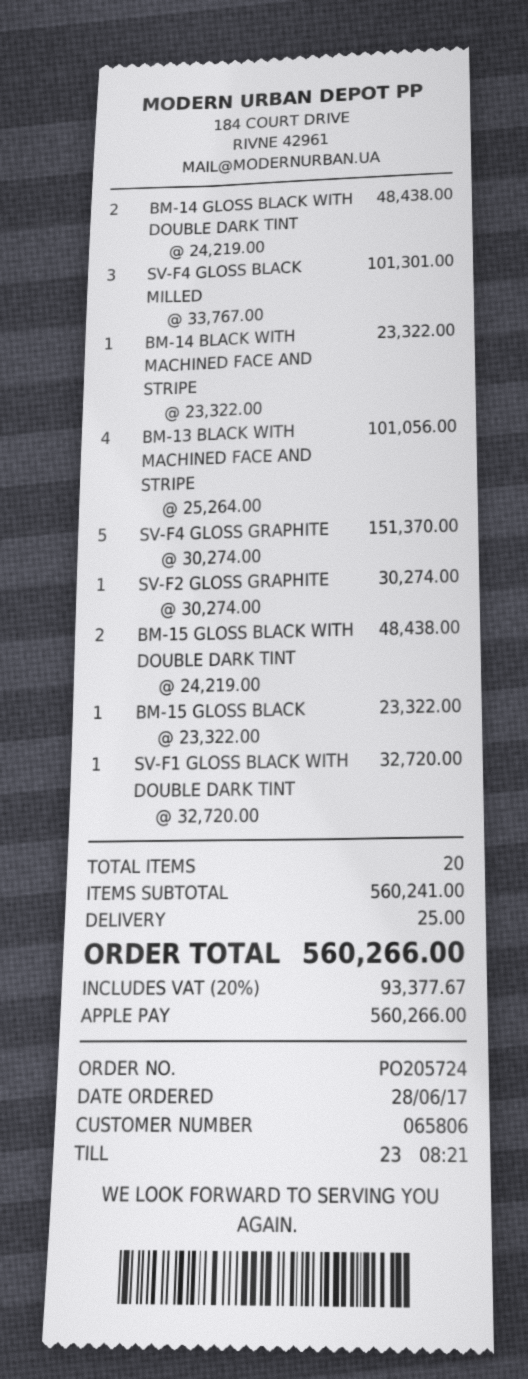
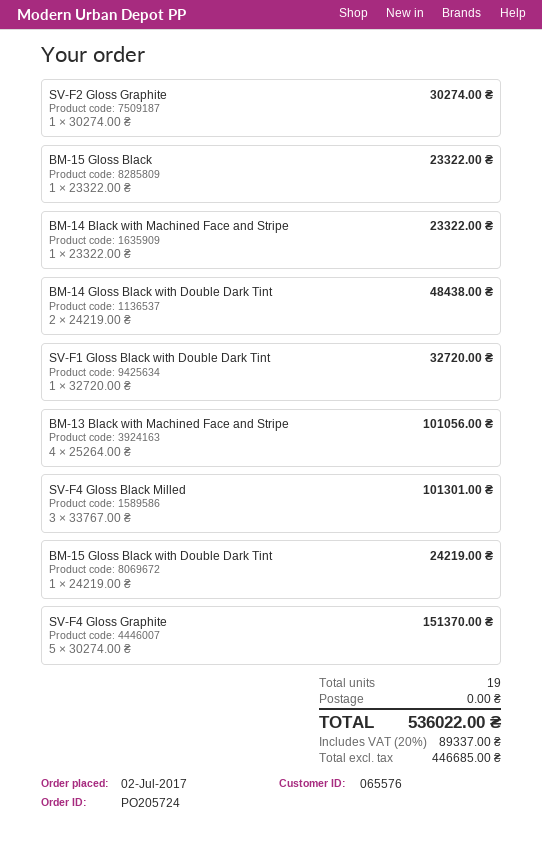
order date: 2017-06-28 -> 2017-07-02
customer number: 065806 -> 065576
BM-15 GLOSS BLACK WITH DOUBLE DARK TINT: 2 x 24219.00 = 48438.00 -> 1 x 24219.00 = 24219.00
total quantity: 20 -> 19
shipping: 25.00 -> 0.00
tax: 20% = 93377.67 -> 20% = 89337.00
total: 560266.00 -> 536022.00

